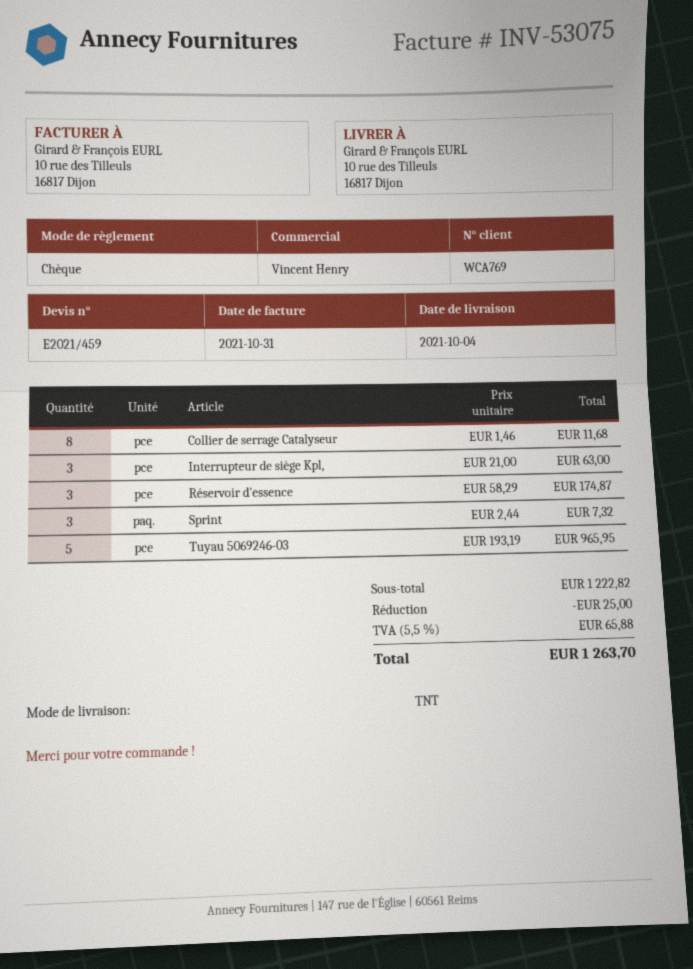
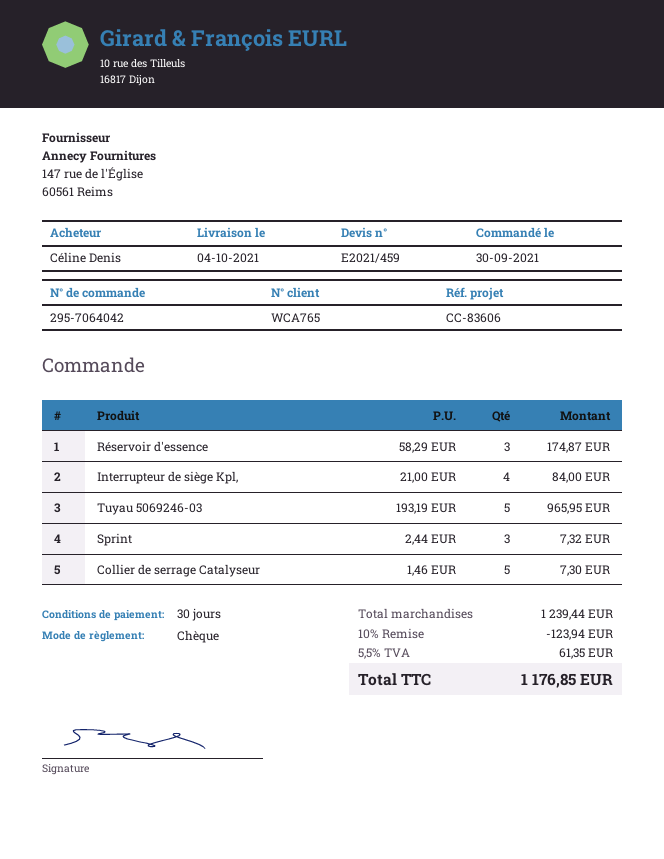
customer number: WCA769 -> WCA765
Collier de serrage Catalyseur: 8 x 1.46 = 11.68 -> 5 x 1.46 = 7.30
Interrupteur de siège Kpl,: 3 x 21.00 = 63.00 -> 4 x 21.00 = 84.00
subtotal: 1222.82 -> 1239.44
discount: 25.00 -> 123.94
tax: 5.5% = 65.88 -> 5.5% = 61.35
total: 1263.70 -> 1176.85

